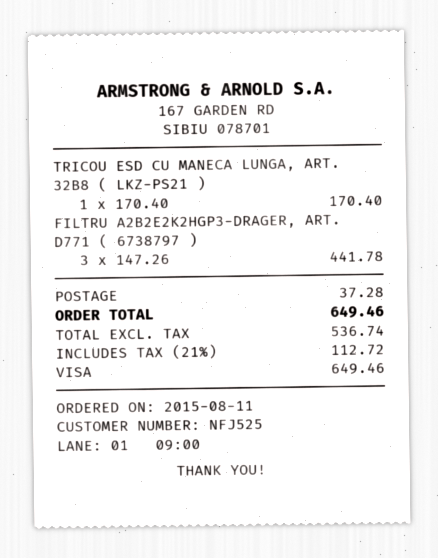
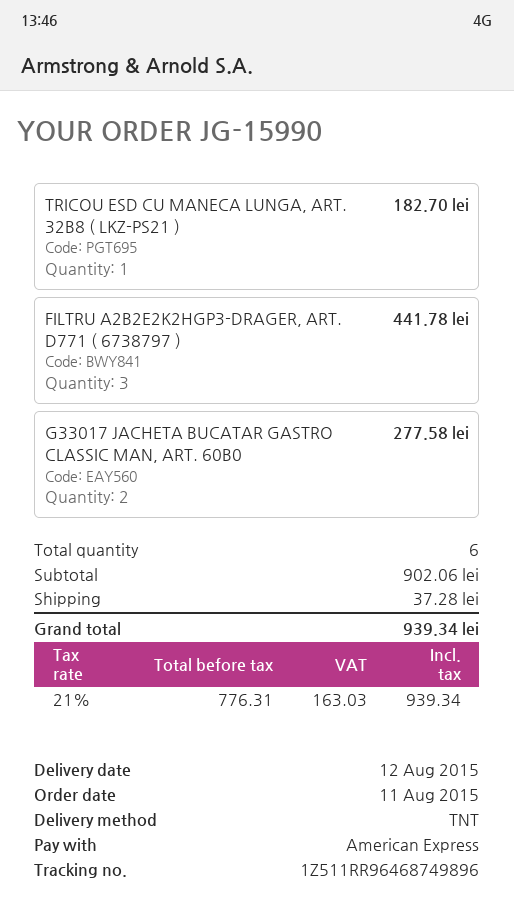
payment method: Visa -> American Express
TRICOU ESD CU MANECA LUNGA, ART. 32B8 ( LKZ-PS21 ): 1 for 170.40 -> 1 for 182.70
G33017 JACHETA BUCATAR GASTRO CLASSIC MAN, ART. 60B0: none -> 2 for 277.58
net: 536.74 -> 776.31
tax: 21% = 112.72 -> 21% = 163.03
total: 649.46 -> 939.34

